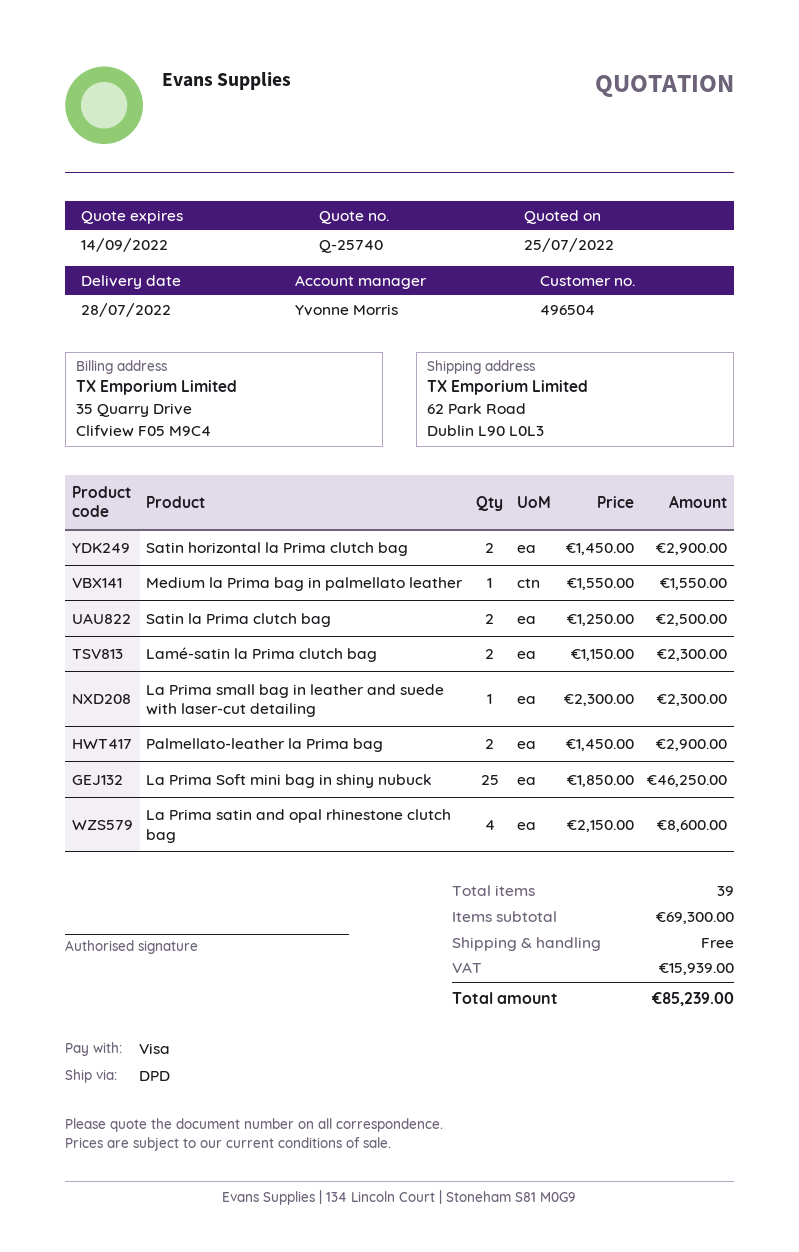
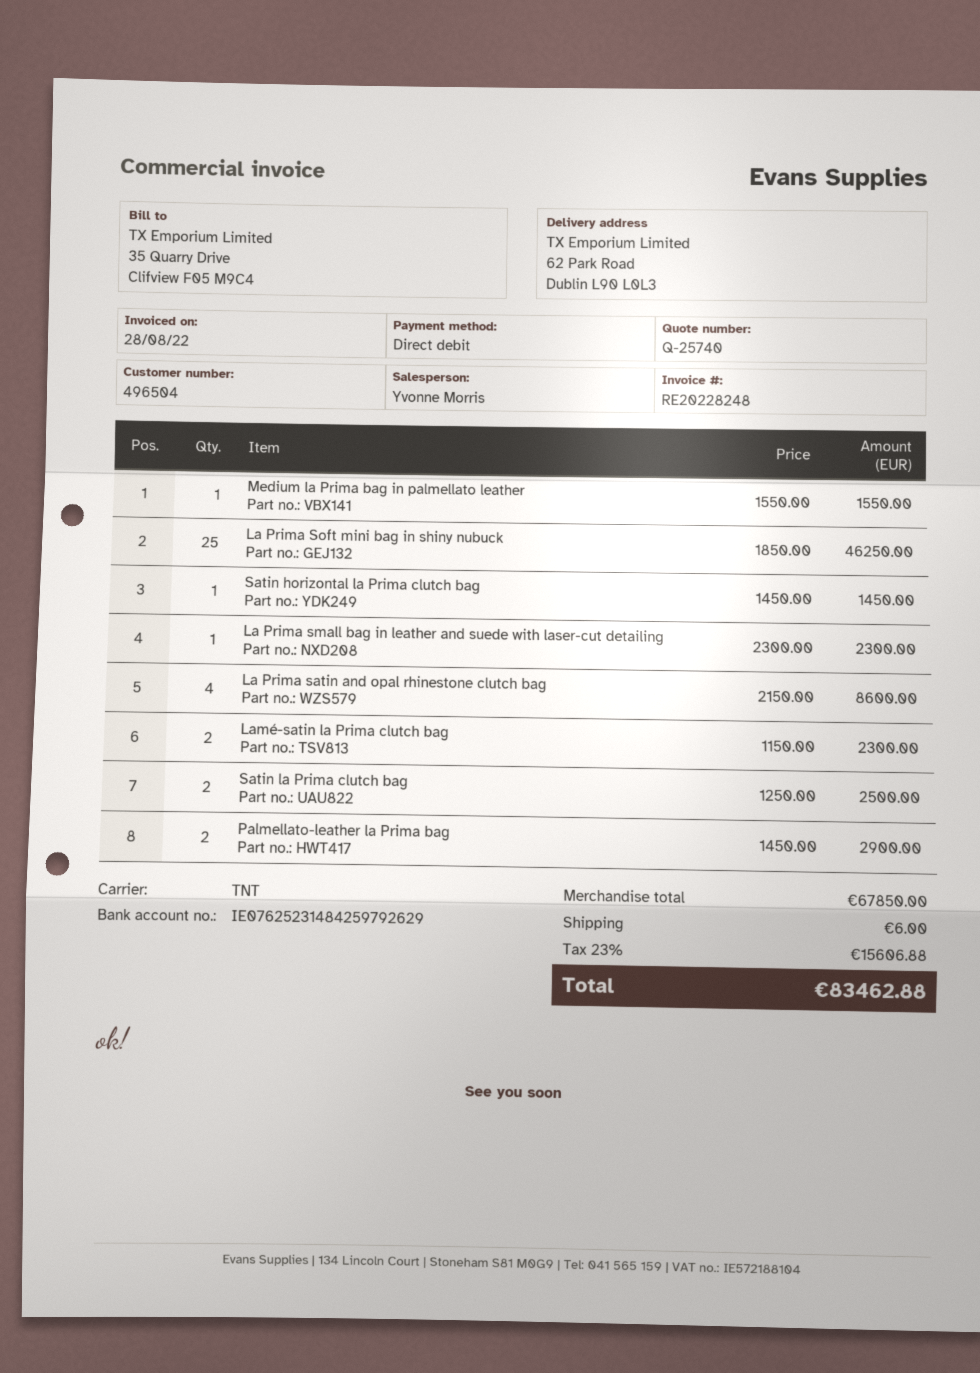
payment method: Visa -> direct debit
shipping method: DPD -> TNT
Satin horizontal la Prima clutch bag: 2 x 1450.00 = 2900.00 -> 1 x 1450.00 = 1450.00
subtotal: 69300.00 -> 67850.00
shipping: 0.00 -> 6.00
tax: 15939.00 -> 15606.88
total: 85239.00 -> 83462.88

